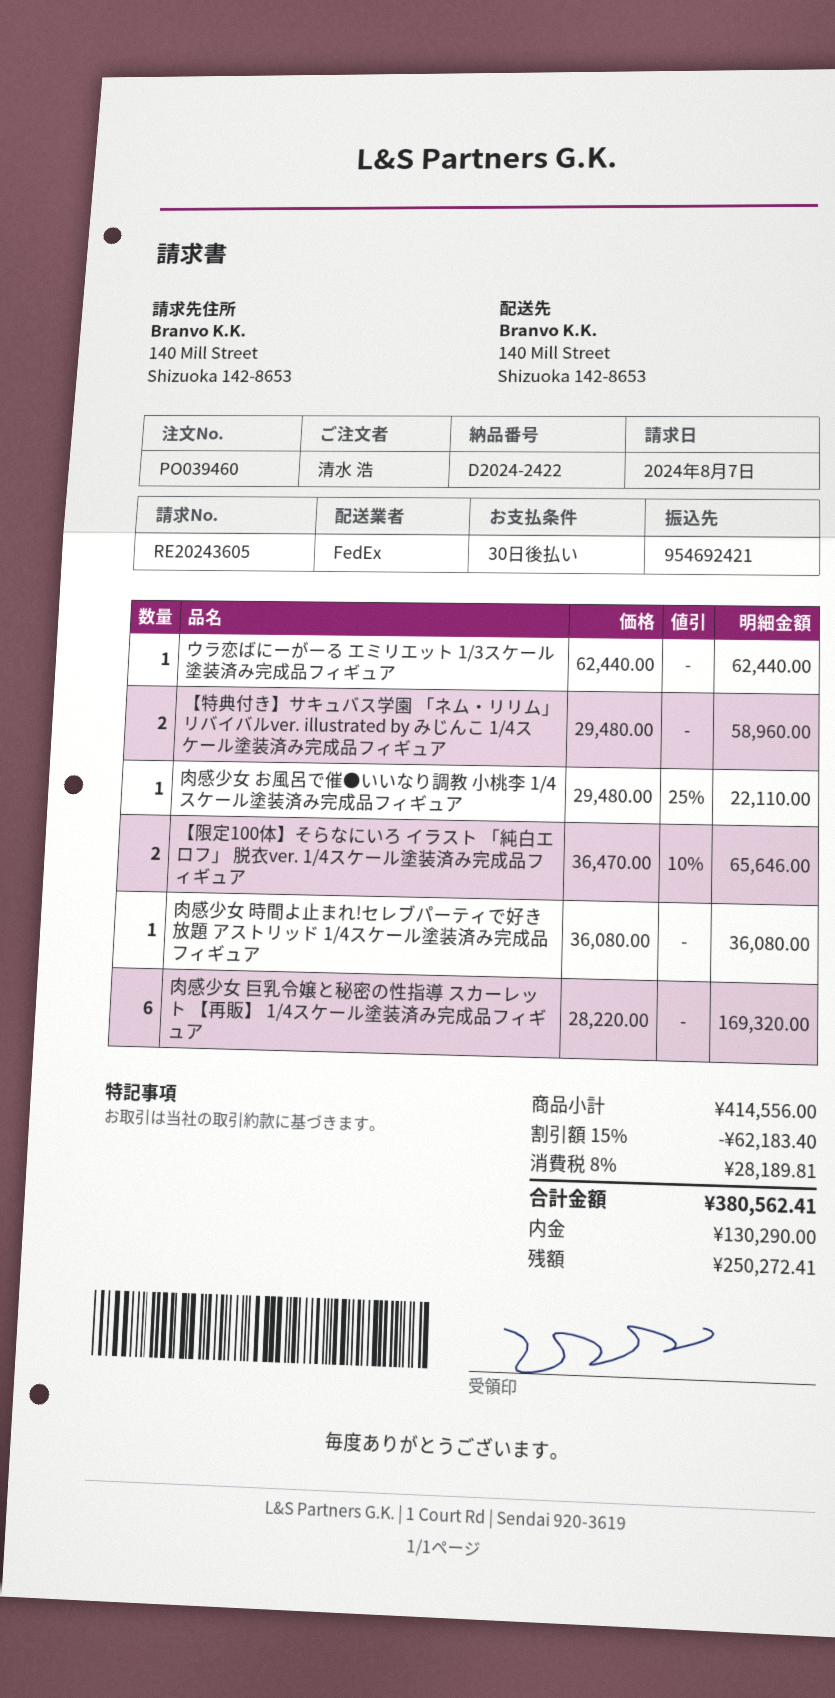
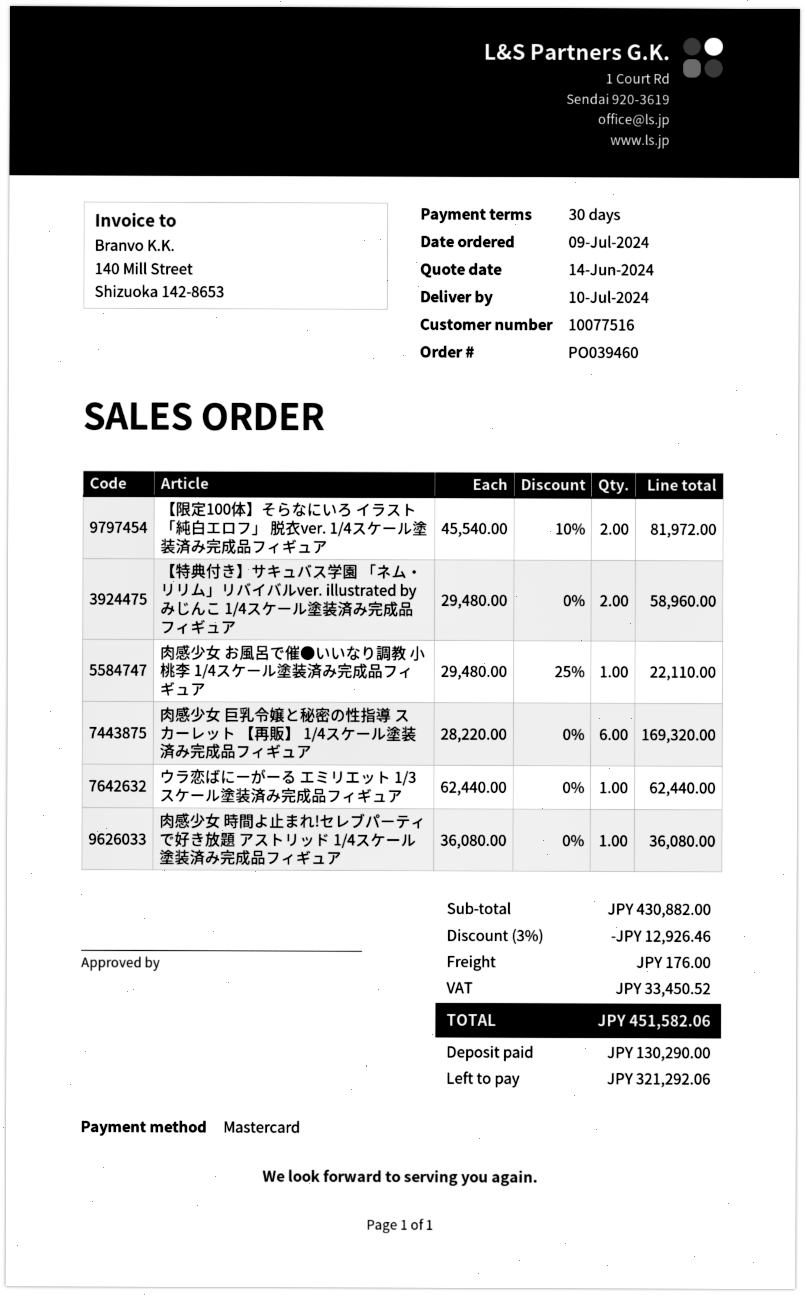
【限定100体】そらなにいろ イラスト 「純白エロフ」 脱衣ver. 1/4スケール塗装済み完成品フィギュア: 2 x 36470.00 - 10% = 65646.00 -> 2 x 45540.00 - 10% = 81972.00
subtotal: 414556.00 -> 430882.00
discount: 15% = 62183.40 -> 3% = 12926.46
shipping: none -> 176.00
tax: 28189.81 -> 33450.52
total: 380562.41 -> 451582.06
balance: 250272.41 -> 321292.06

